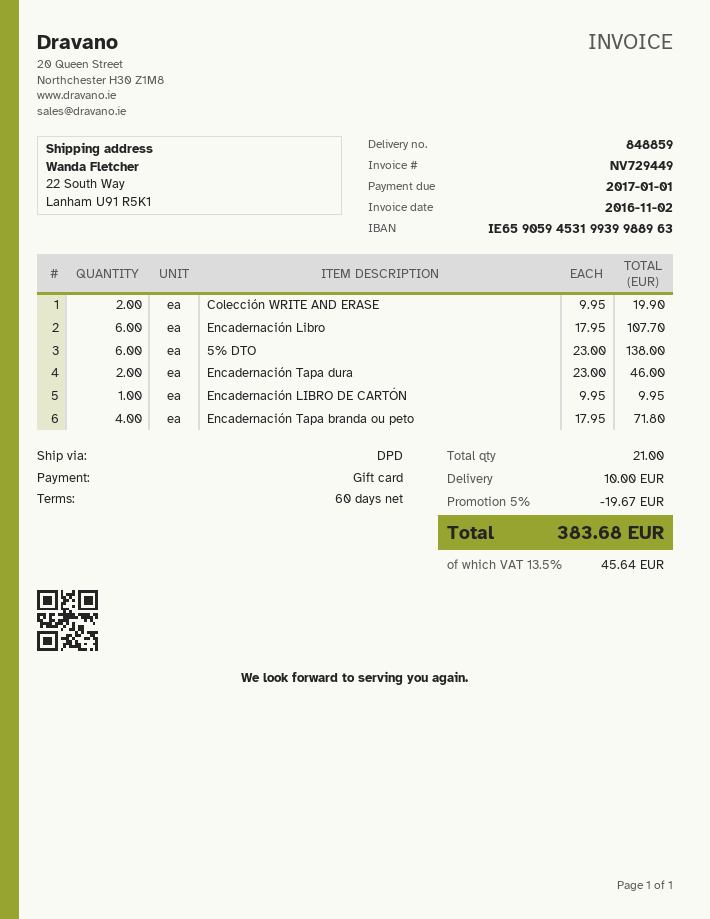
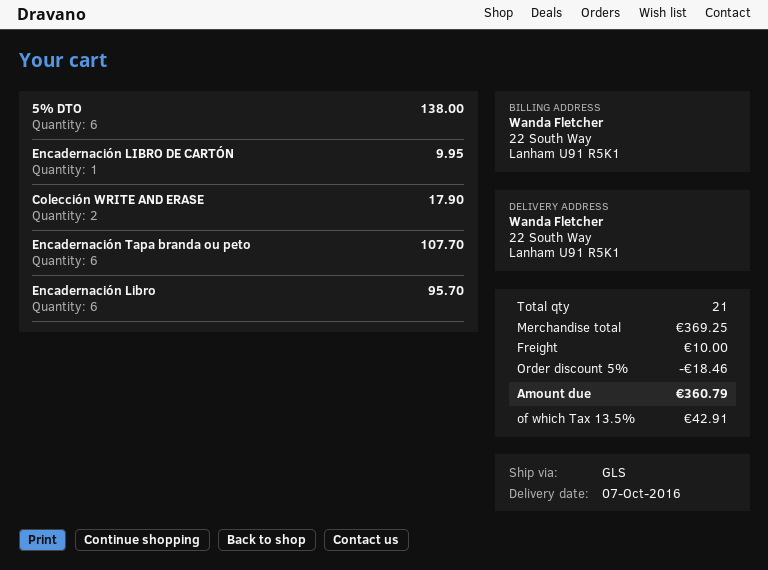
shipping method: DPD -> GLS
Colección WRITE AND ERASE: 2 for 19.90 -> 2 for 17.90
Encadernación Libro: 6 for 107.70 -> 6 for 95.70
Encadernación Tapa dura: 2 for 46.00 -> none
Encadernación Tapa branda ou peto: 4 for 71.80 -> 6 for 107.70
discount: 5% = 19.67 -> 5% = 18.46
tax: 13.5% = 45.64 -> 13.5% = 42.91
total: 383.68 -> 360.79

